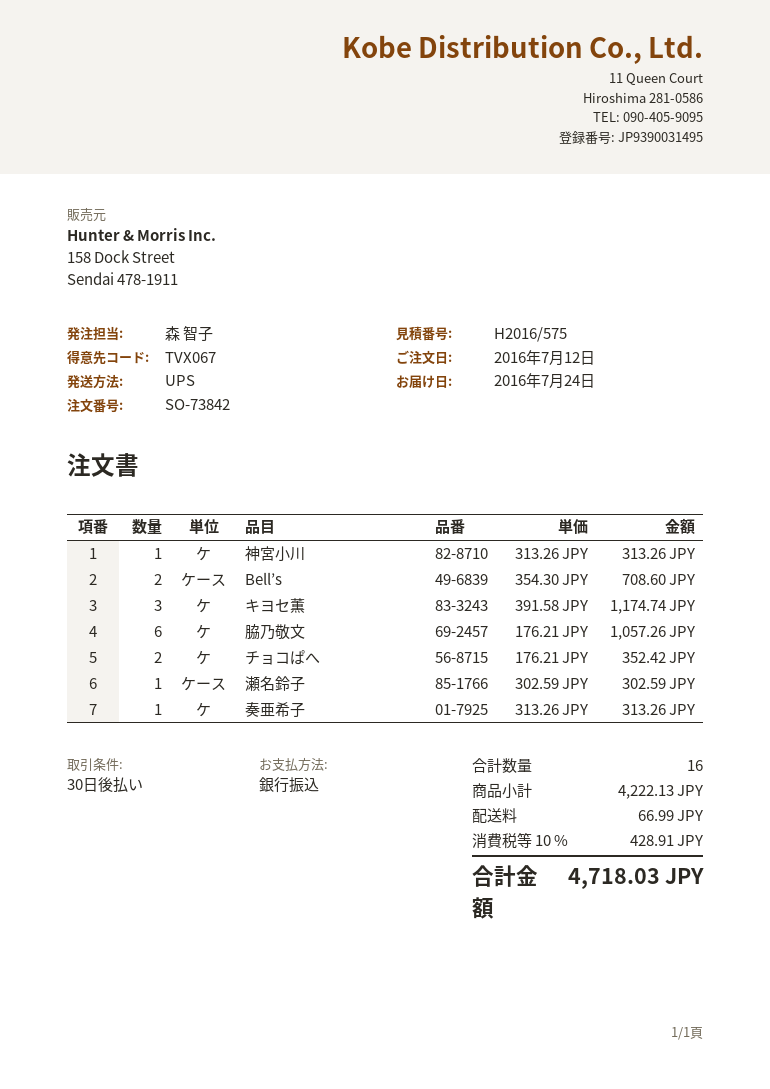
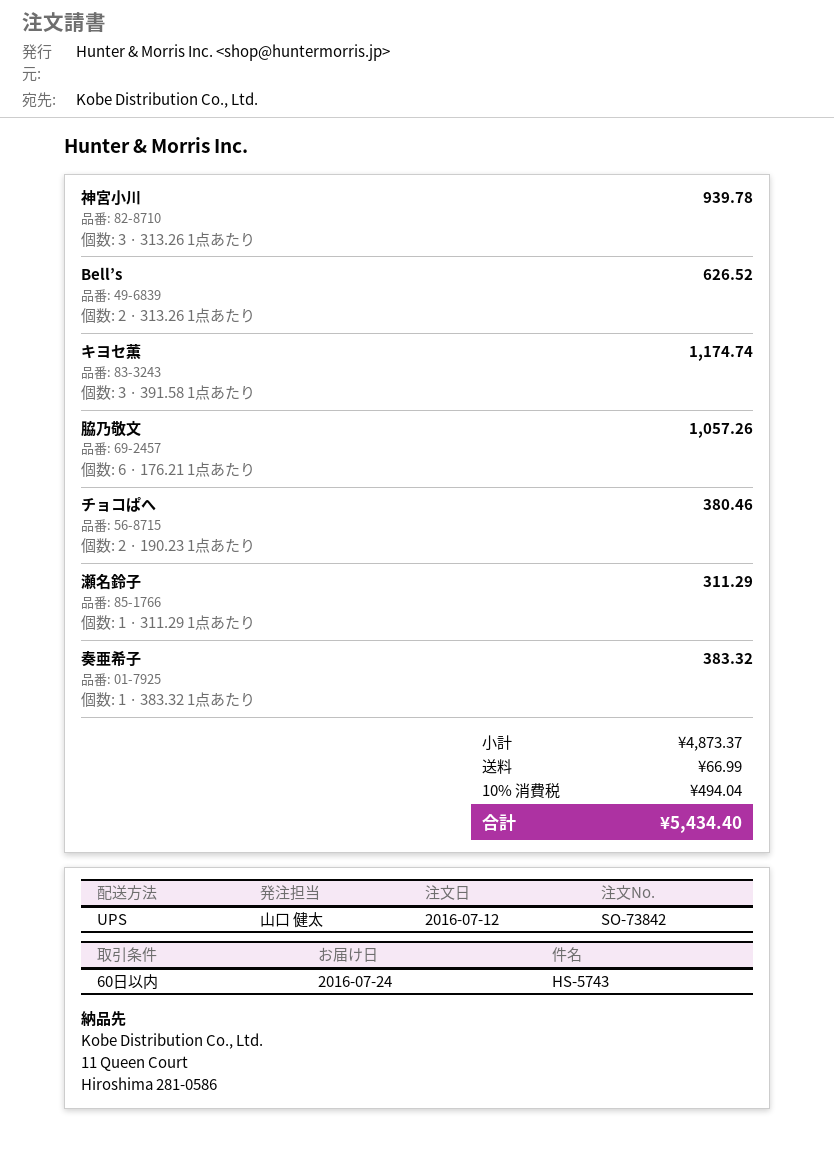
payment terms: 30 days -> 60 days
ordered by: 森 智子 -> 山口 健太
神宮小川: 1 x 313.26 = 313.26 -> 3 x 313.26 = 939.78
Bell’s: 2 x 354.30 = 708.60 -> 2 x 313.26 = 626.52
チョコぱへ: 2 x 176.21 = 352.42 -> 2 x 190.23 = 380.46
瀬名鈴子: 1 x 302.59 = 302.59 -> 1 x 311.29 = 311.29
奏亜希子: 1 x 313.26 = 313.26 -> 1 x 383.32 = 383.32
subtotal: 4222.13 -> 4873.37
tax: 10% = 428.91 -> 10% = 494.04
total: 4718.03 -> 5434.40

